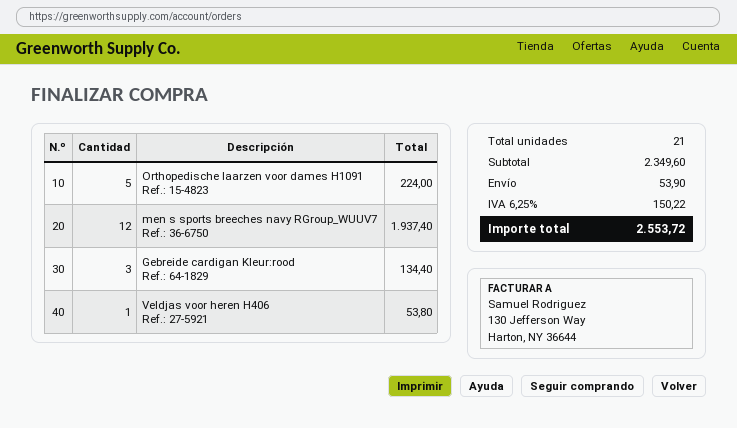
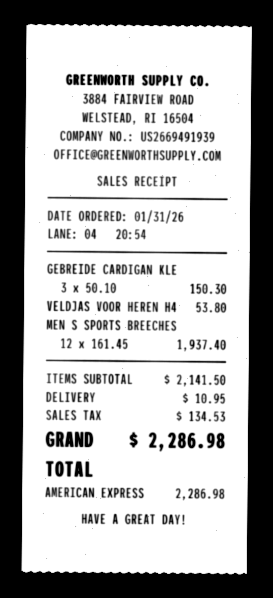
Orthopedische laarzen voor dames H1091: 5 for 224.00 -> none
Gebreide cardigan Kleur:rood: 3 for 134.40 -> 3 for 150.30
subtotal: 2349.60 -> 2141.50
shipping: 53.90 -> 10.95
tax: 150.22 -> 134.53
total: 2553.72 -> 2286.98

